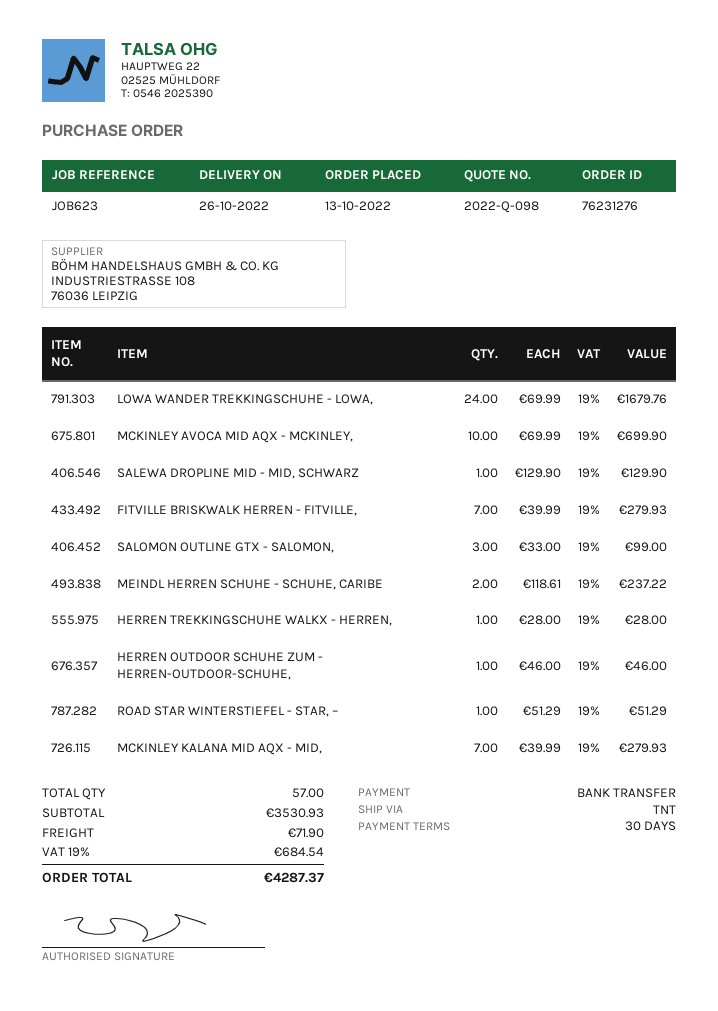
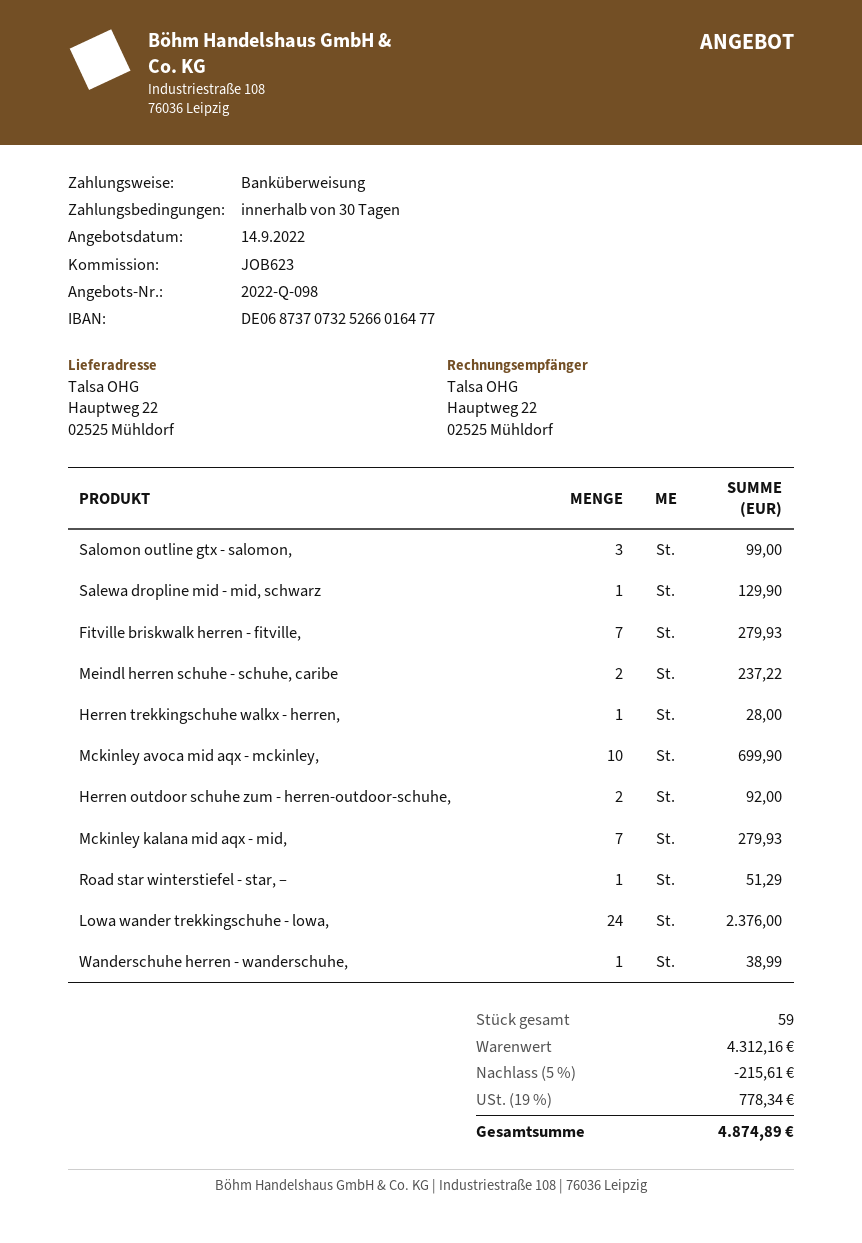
LOWA WANDER TREKKINGSCHUHE - LOWA,: 24 for 1679.76 -> 24 for 2376.00
HERREN OUTDOOR SCHUHE ZUM - HERREN-OUTDOOR-SCHUHE,: 1 for 46.00 -> 2 for 92.00
Wanderschuhe herren - wanderschuhe,: none -> 1 for 38.99
total quantity: 57 -> 59
subtotal: 3530.93 -> 4312.16
discount: none -> 5% = 215.61
shipping: 71.90 -> none
tax: 19% = 684.54 -> 19% = 778.34
total: 4287.37 -> 4874.89

